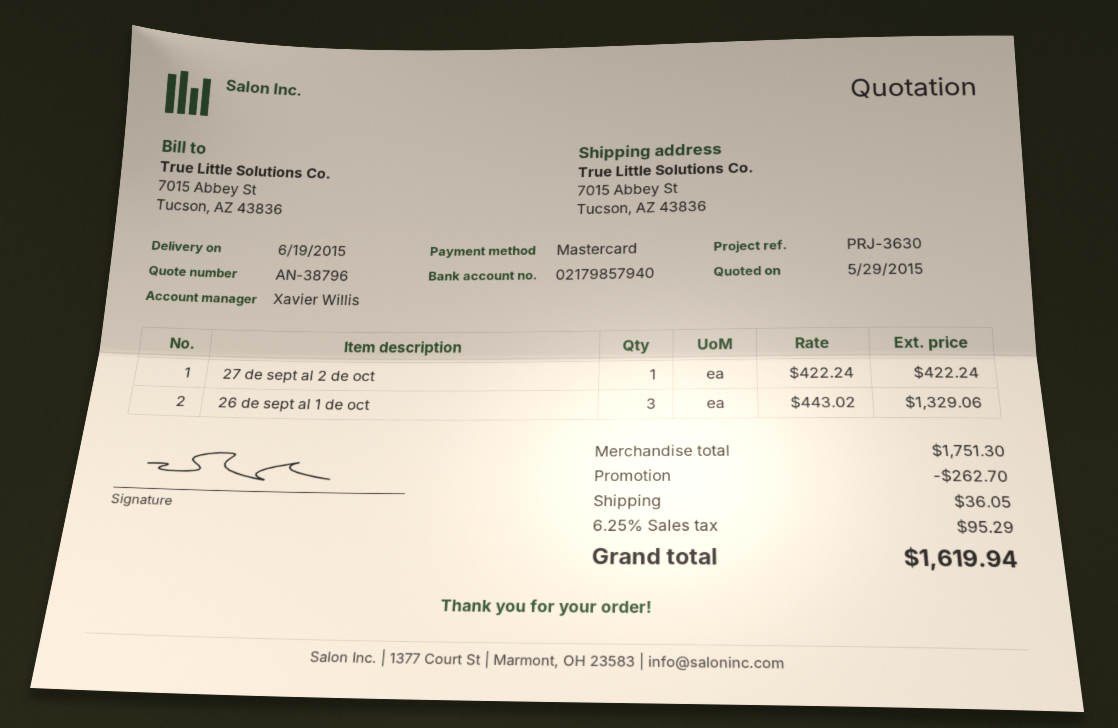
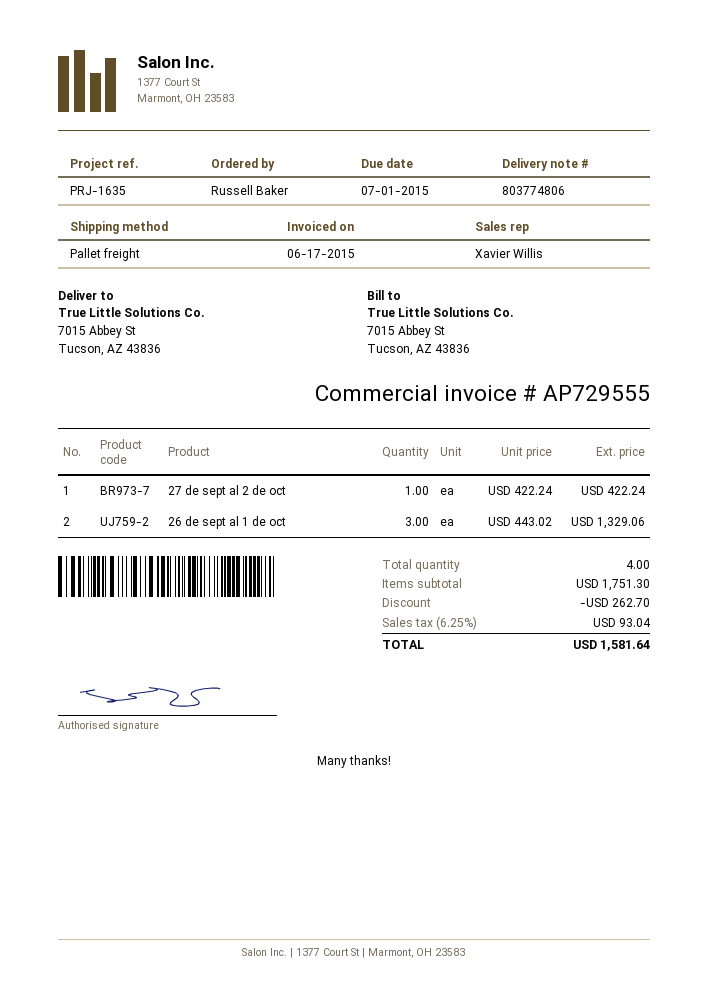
reference: PRJ-3630 -> PRJ-1635
shipping: 36.05 -> none
tax: 6.25% = 95.29 -> 6.25% = 93.04
total: 1619.94 -> 1581.64

